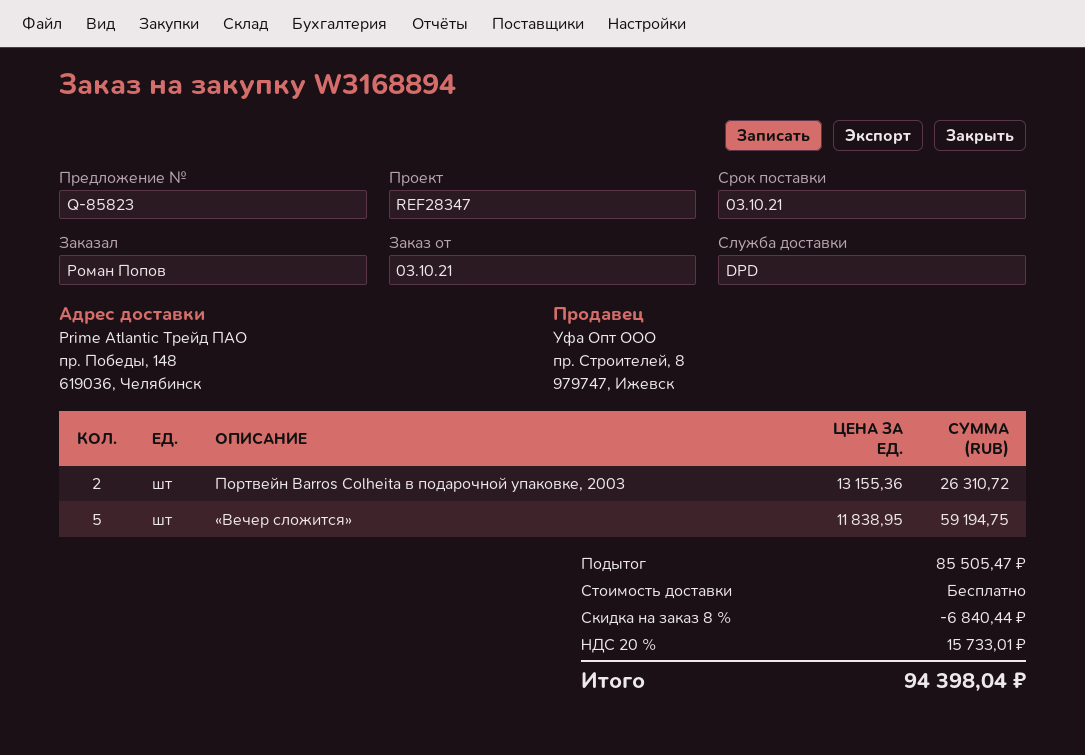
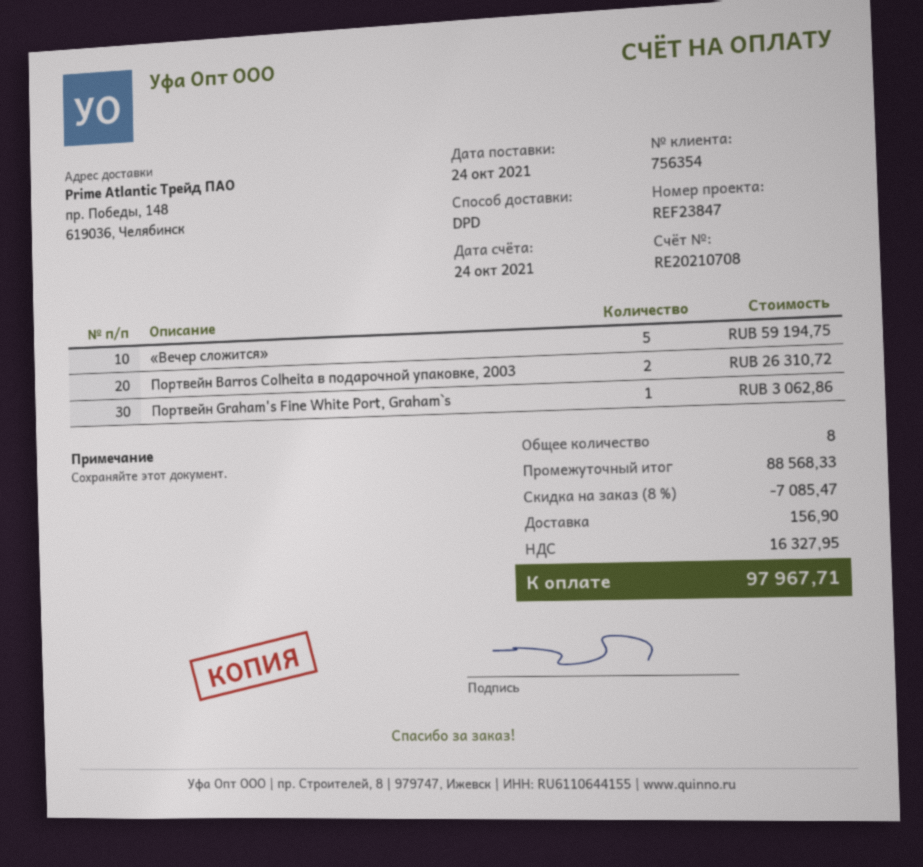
delivery date: 2021-10-03 -> 2021-10-24
reference: REF28347 -> REF23847
Портвейн Graham's Fine White Port, Graham`s: none -> 1 for 3062.86
subtotal: 85505.47 -> 88568.33
discount: 8% = 6840.44 -> 8% = 7085.47
shipping: 0.00 -> 156.90
tax: 15733.01 -> 16327.95
total: 94398.04 -> 97967.71

